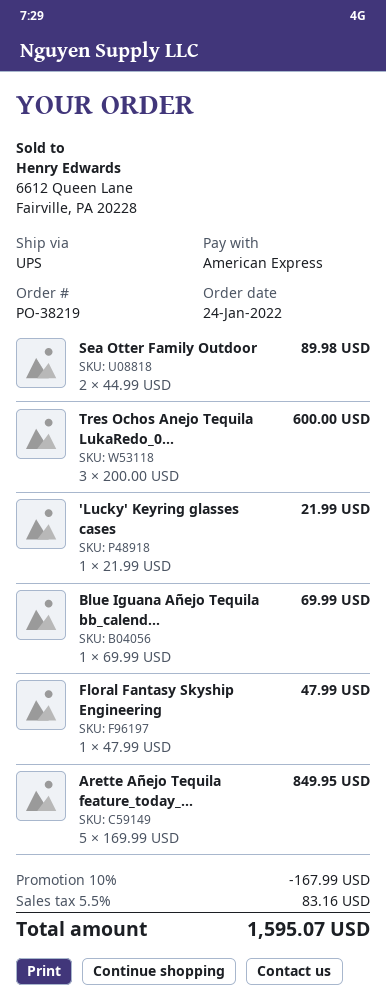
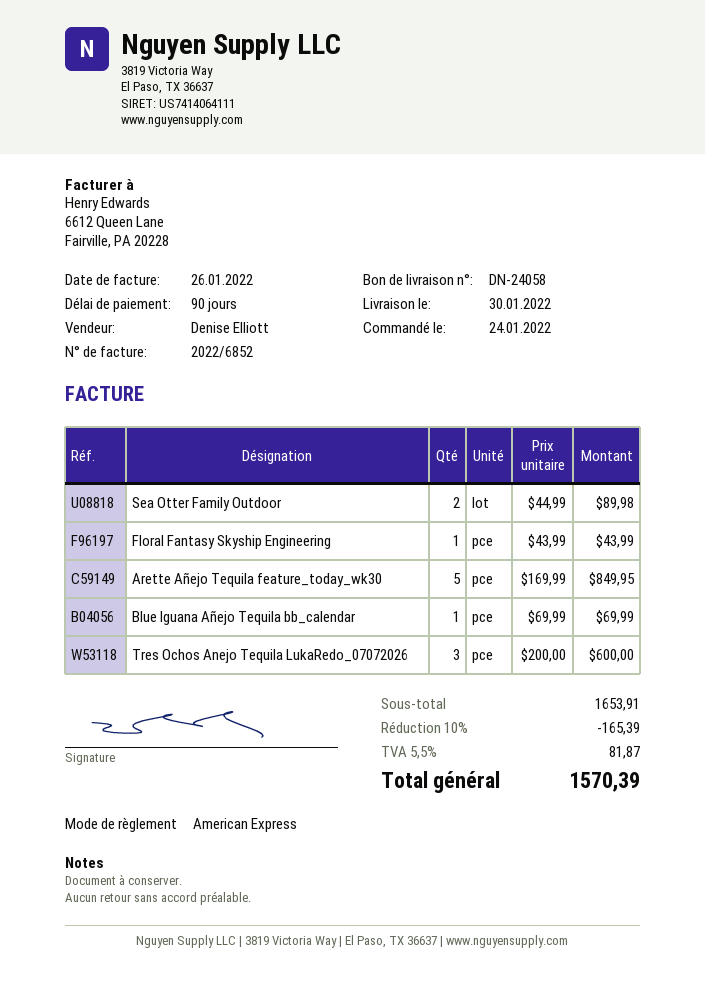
'Lucky' Keyring glasses cases: 1 x 21.99 = 21.99 -> none
Floral Fantasy Skyship Engineering: 1 x 47.99 = 47.99 -> 1 x 43.99 = 43.99
discount: 10% = 167.99 -> 10% = 165.39
tax: 5.5% = 83.16 -> 5.5% = 81.87
total: 1595.07 -> 1570.39

